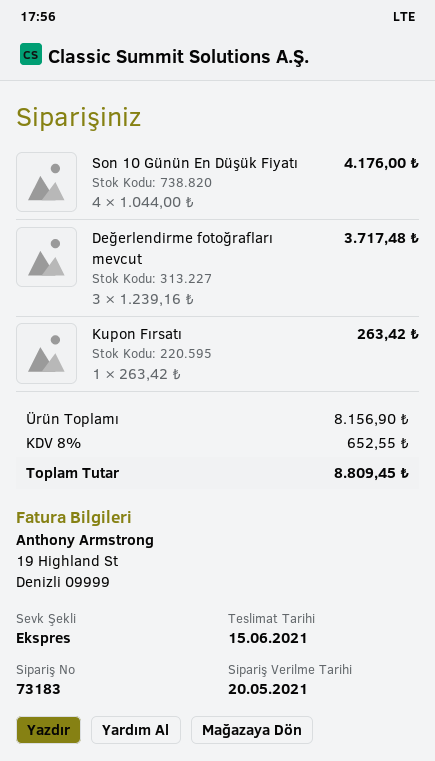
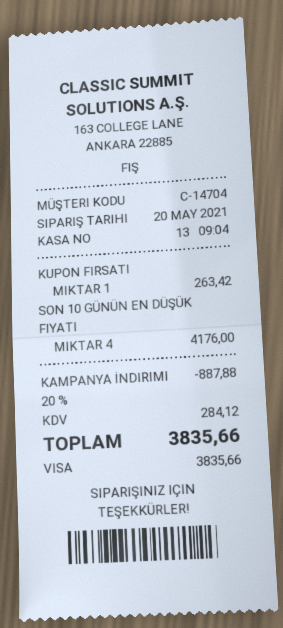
Değerlendirme fotoğrafları mevcut: 3 for 3717.48 -> none
discount: none -> 20% = 887.88
tax: 652.55 -> 284.12
total: 8809.45 -> 3835.66

